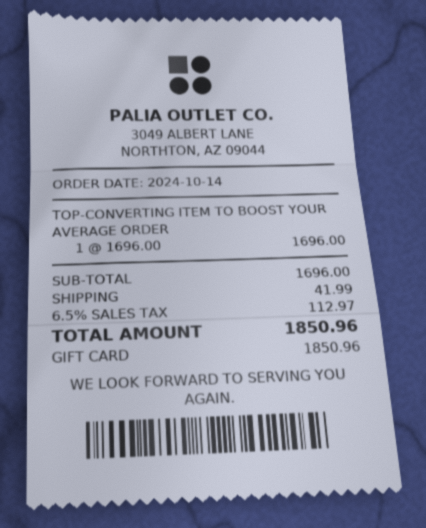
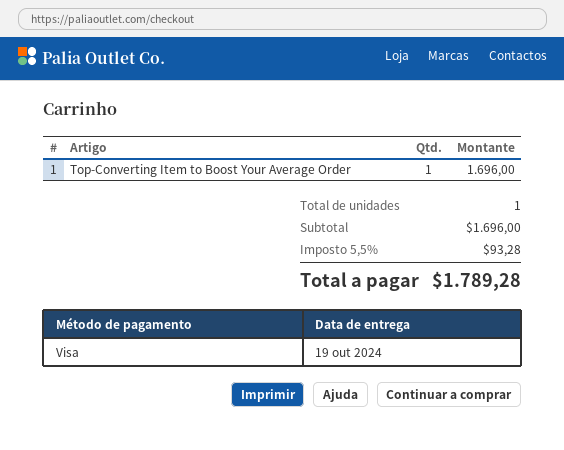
payment method: gift card -> Visa
shipping: 41.99 -> none
tax: 6.5% = 112.97 -> 5.5% = 93.28
total: 1850.96 -> 1789.28

